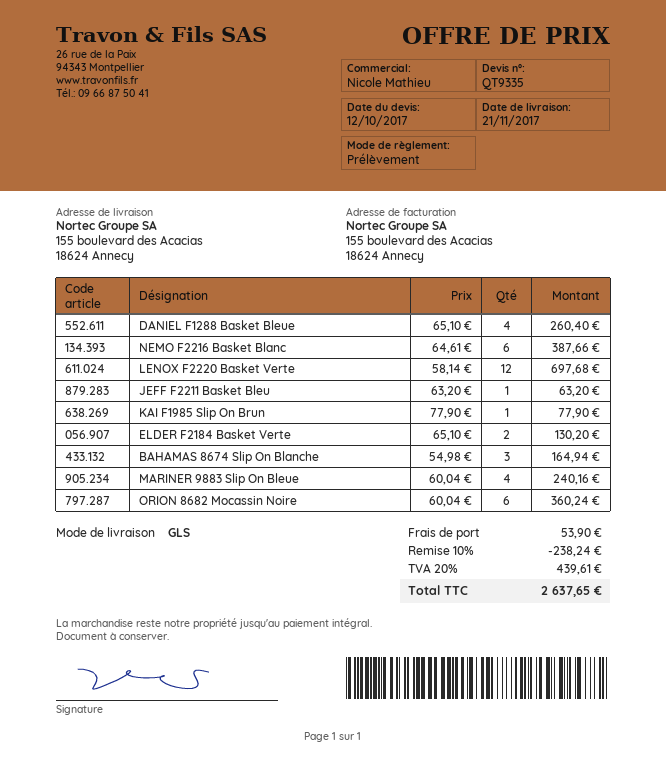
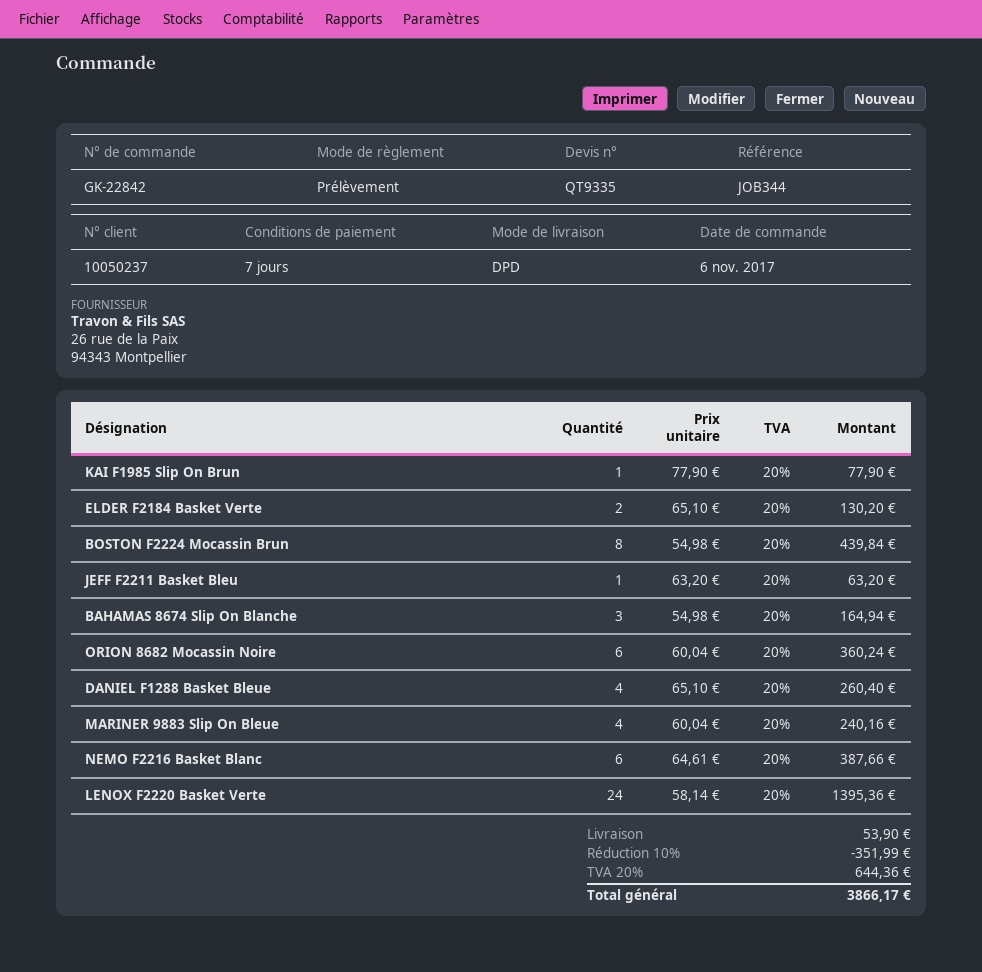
shipping method: GLS -> DPD
LENOX F2220 Basket Verte: 12 x 58.14 = 697.68 -> 24 x 58.14 = 1395.36
BOSTON F2224 Mocassin Brun: none -> 8 x 54.98 = 439.84
discount: 10% = 238.24 -> 10% = 351.99
tax: 20% = 439.61 -> 20% = 644.36
total: 2637.65 -> 3866.17

